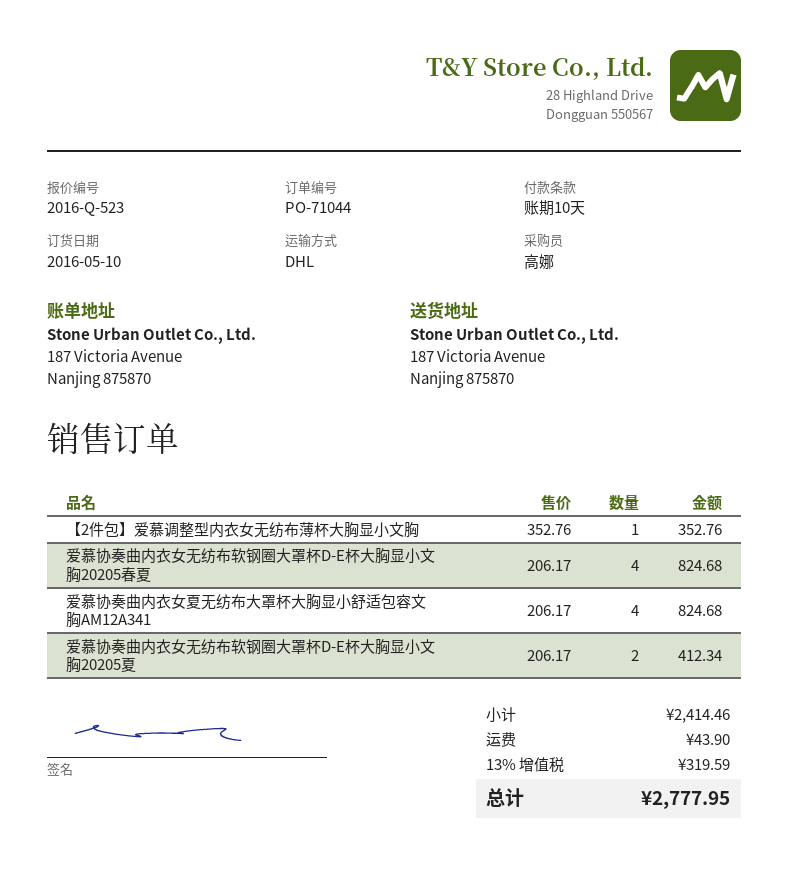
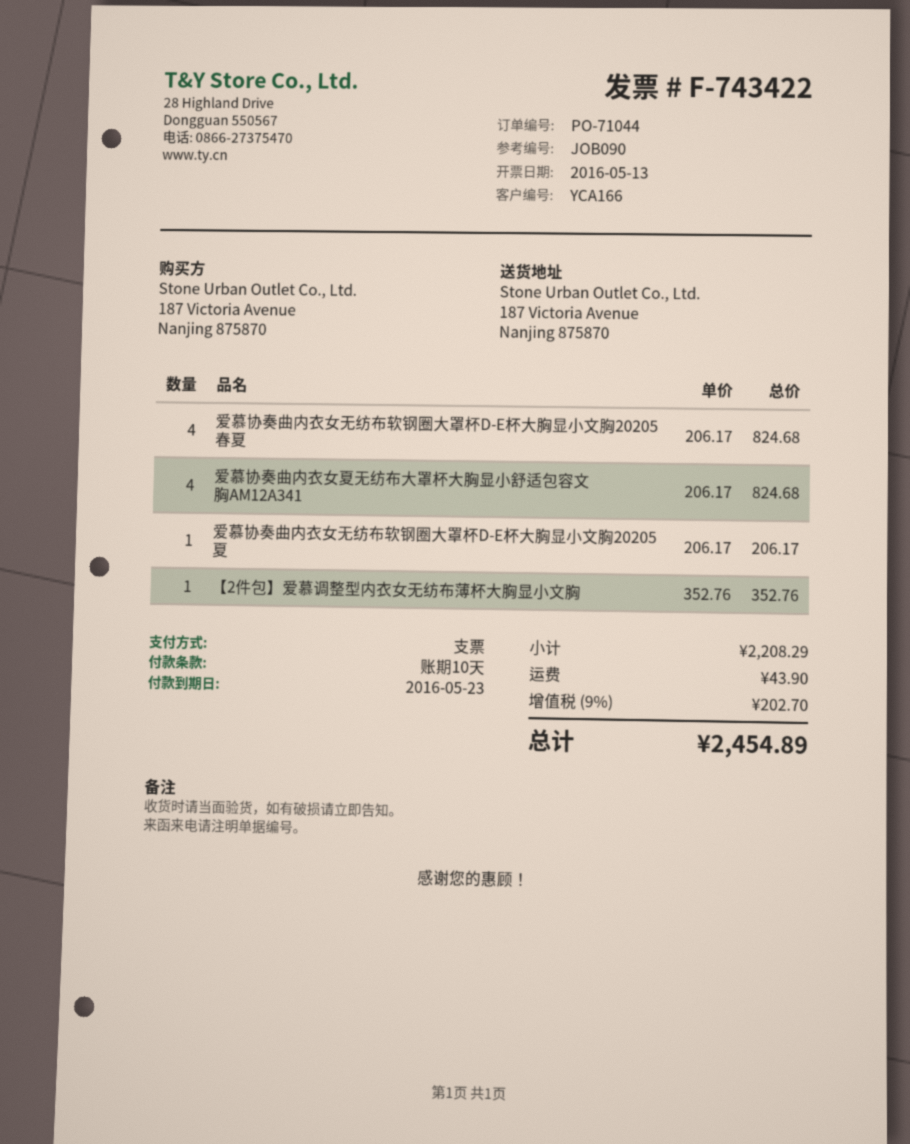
爱慕协奏曲内衣女无纺布软钢圈大罩杯D-E杯大胸显小文胸20205夏: 2 x 206.17 = 412.34 -> 1 x 206.17 = 206.17
subtotal: 2414.46 -> 2208.29
tax: 13% = 319.59 -> 9% = 202.70
total: 2777.95 -> 2454.89

